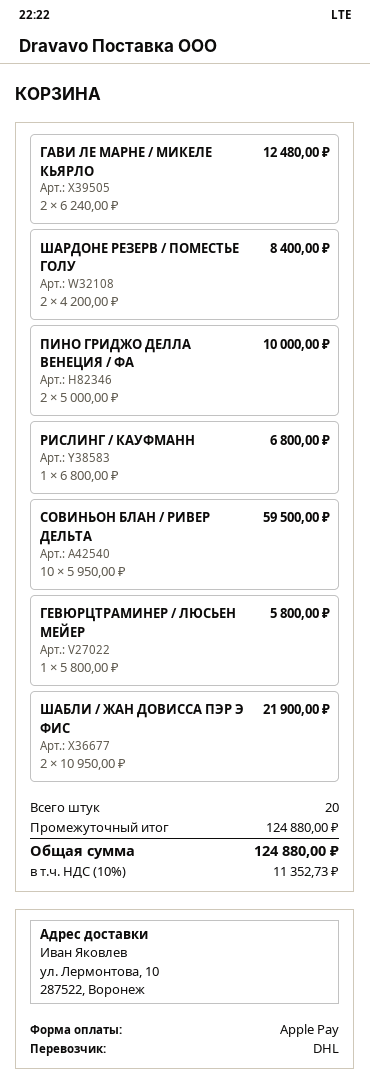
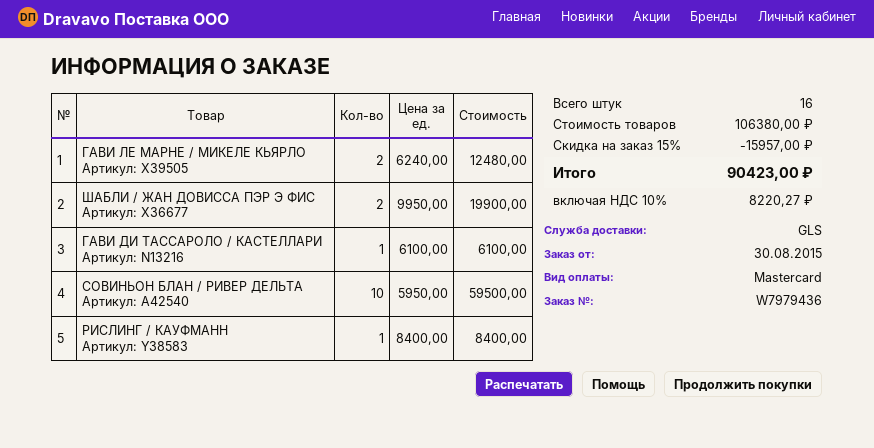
payment method: Apple Pay -> Mastercard
shipping method: DHL -> GLS
ШАРДОНЕ РЕЗЕРВ / ПОМЕСТЬЕ ГОЛУ: 2 x 4200.00 = 8400.00 -> none
ПИНО ГРИДЖО ДЕЛЛА ВЕНЕЦИЯ / ФА: 2 x 5000.00 = 10000.00 -> none
РИСЛИНГ / КАУФМАНН: 1 x 6800.00 = 6800.00 -> 1 x 8400.00 = 8400.00
ГЕВЮРЦТРАМИНЕР / ЛЮСЬЕН МЕЙЕР: 1 x 5800.00 = 5800.00 -> none
ШАБЛИ / ЖАН ДОВИССА ПЭР Э ФИС: 2 x 10950.00 = 21900.00 -> 2 x 9950.00 = 19900.00
ГАВИ ДИ ТАССАРОЛО / КАСТЕЛЛАРИ: none -> 1 x 6100.00 = 6100.00
total quantity: 20 -> 16
subtotal: 124880.00 -> 106380.00
discount: none -> 15% = 15957.00
tax: 10% = 11352.73 -> 10% = 8220.27
total: 124880.00 -> 90423.00

